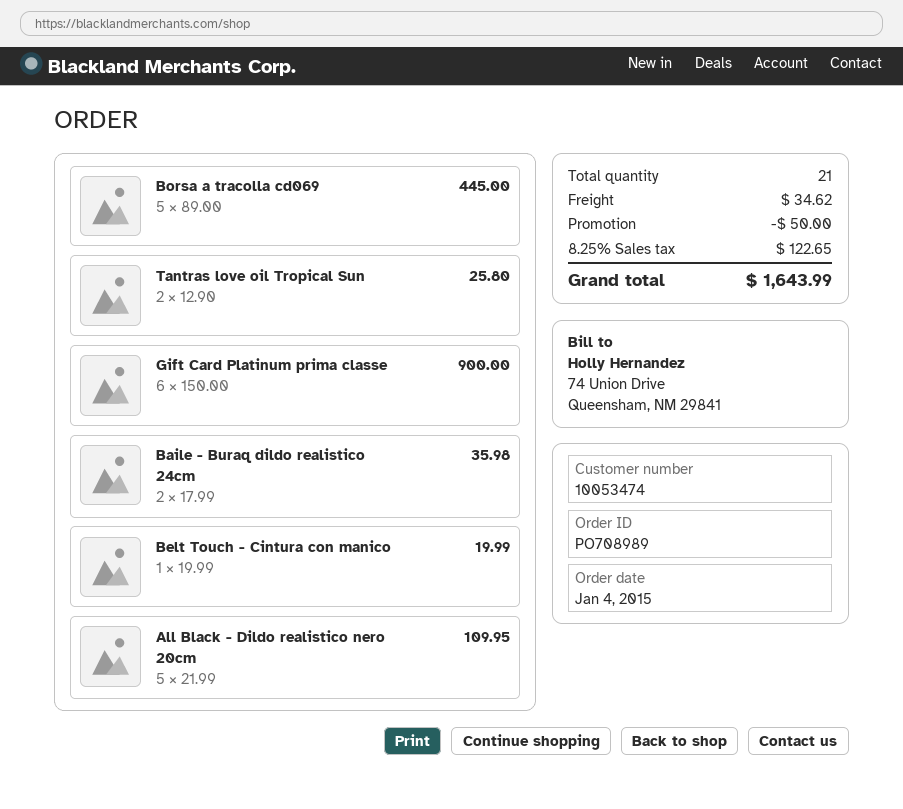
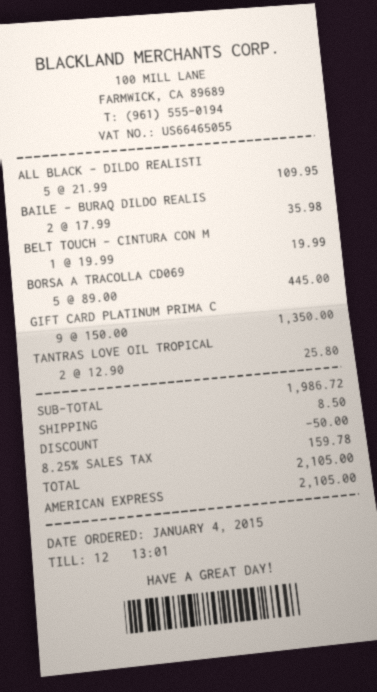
Gift Card Platinum prima classe: 6 x 150.00 = 900.00 -> 9 x 150.00 = 1350.00
shipping: 34.62 -> 8.50
tax: 8.25% = 122.65 -> 8.25% = 159.78
total: 1643.99 -> 2105.00

